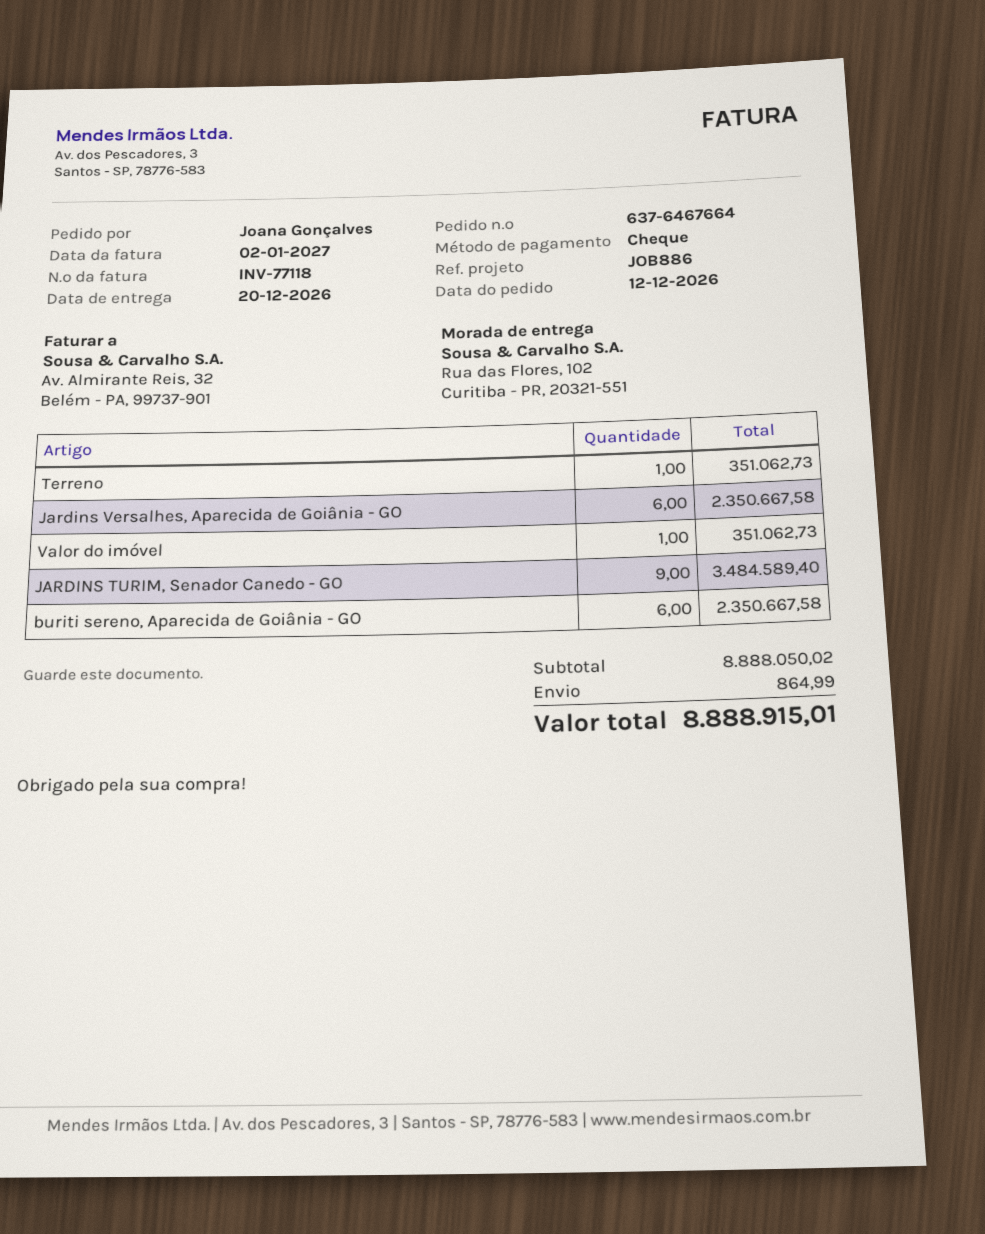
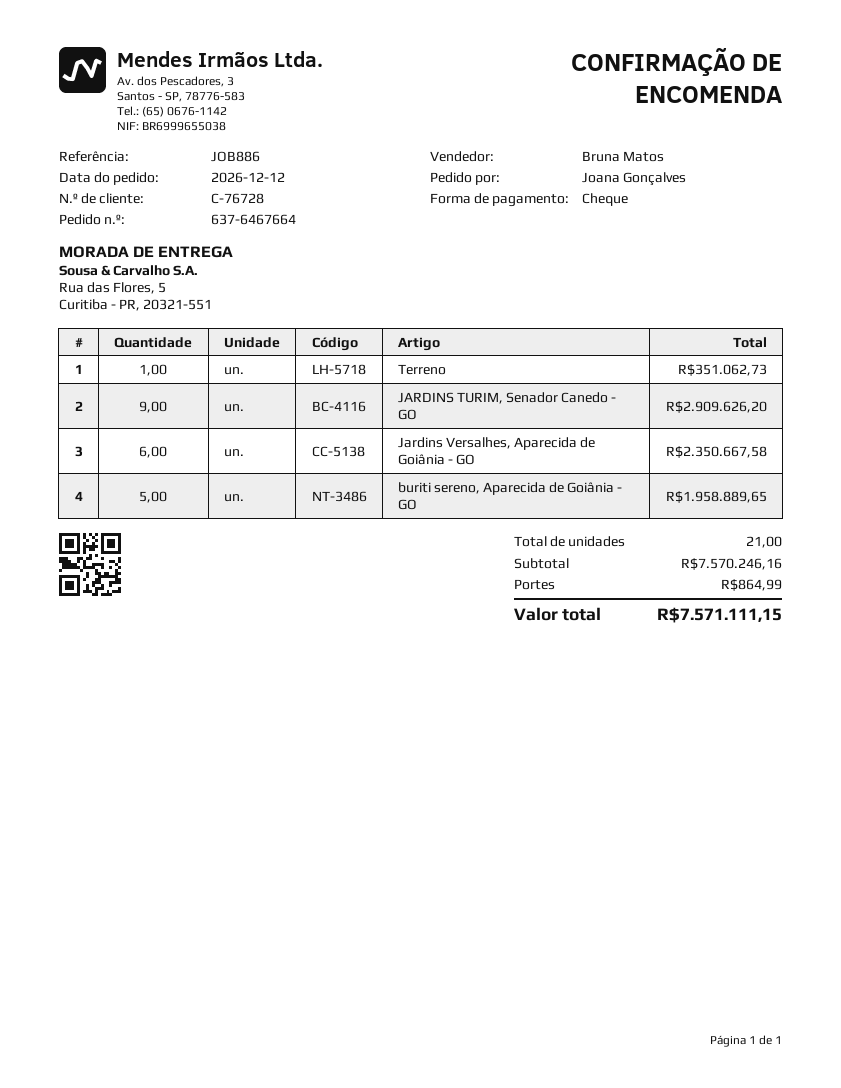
ship to: Rua das Flores, 102, Curitiba - PR, 20321-551 -> Rua das Flores, 5, Curitiba - PR, 20321-551
Valor do imóvel: 1 for 351062.73 -> none
JARDINS TURIM, Senador Canedo - GO: 9 for 3484589.40 -> 9 for 2909626.20
buriti sereno, Aparecida de Goiânia - GO: 6 for 2350667.58 -> 5 for 1958889.65
subtotal: 8888050.02 -> 7570246.16
total: 8888915.01 -> 7571111.15

